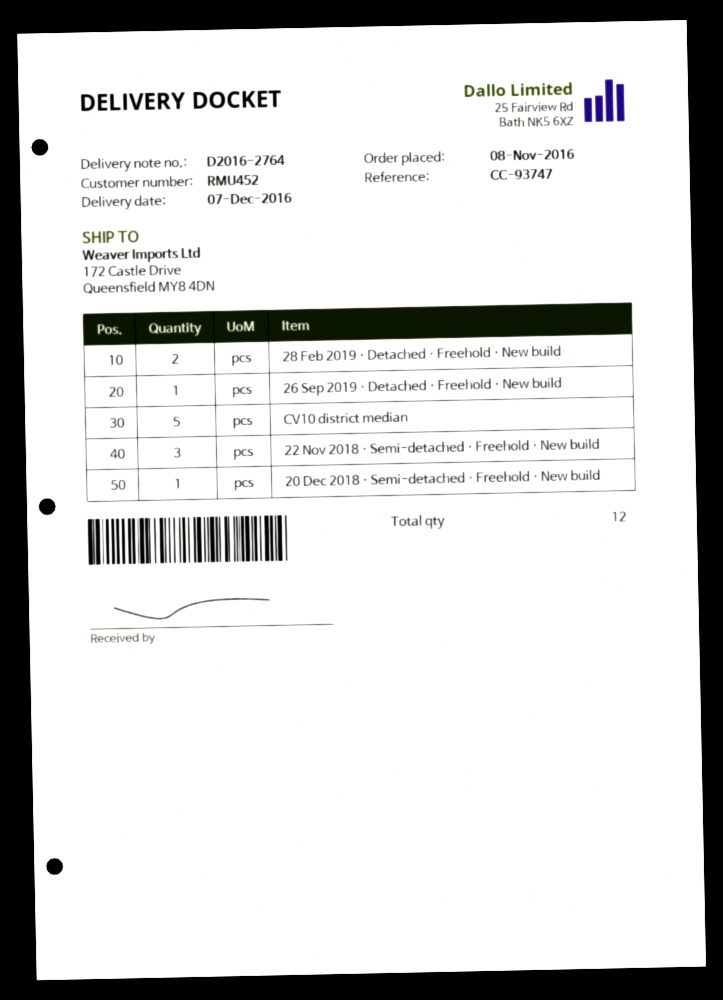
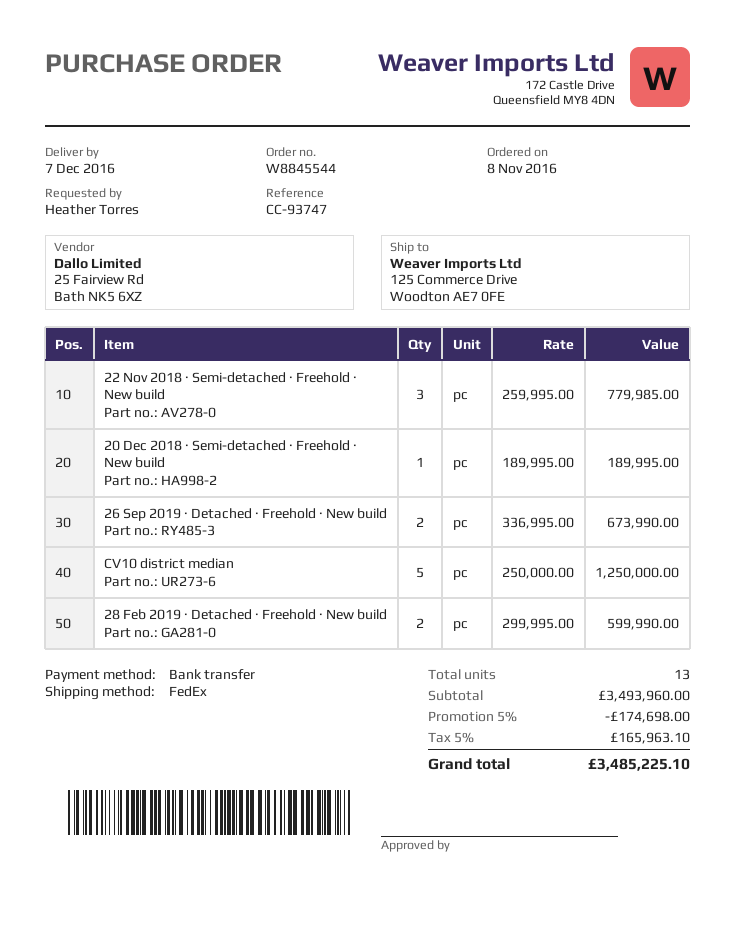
ship to: 172 Castle Drive, Queensfield MY8 4DN -> 125 Commerce Drive, Woodton AE7 0FE
26 Sep 2019 · Detached · Freehold · New build: 1 -> 2
total quantity: 12 -> 13

